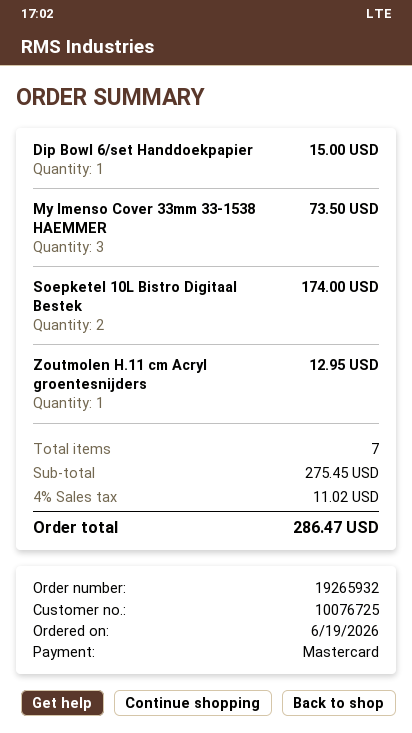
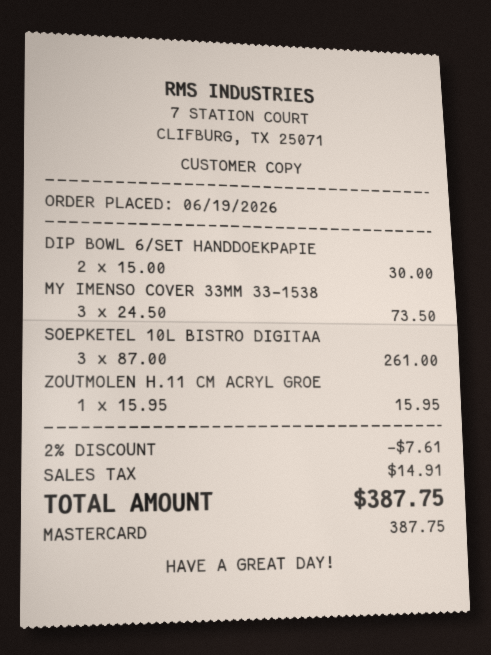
Dip Bowl 6/set Handdoekpapier: 1 for 15.00 -> 2 for 30.00
Soepketel 10L Bistro Digitaal Bestek: 2 for 174.00 -> 3 for 261.00
Zoutmolen H.11 cm Acryl groentesnijders: 1 for 12.95 -> 1 for 15.95
discount: none -> 2% = 7.61
tax: 11.02 -> 14.91
total: 286.47 -> 387.75

